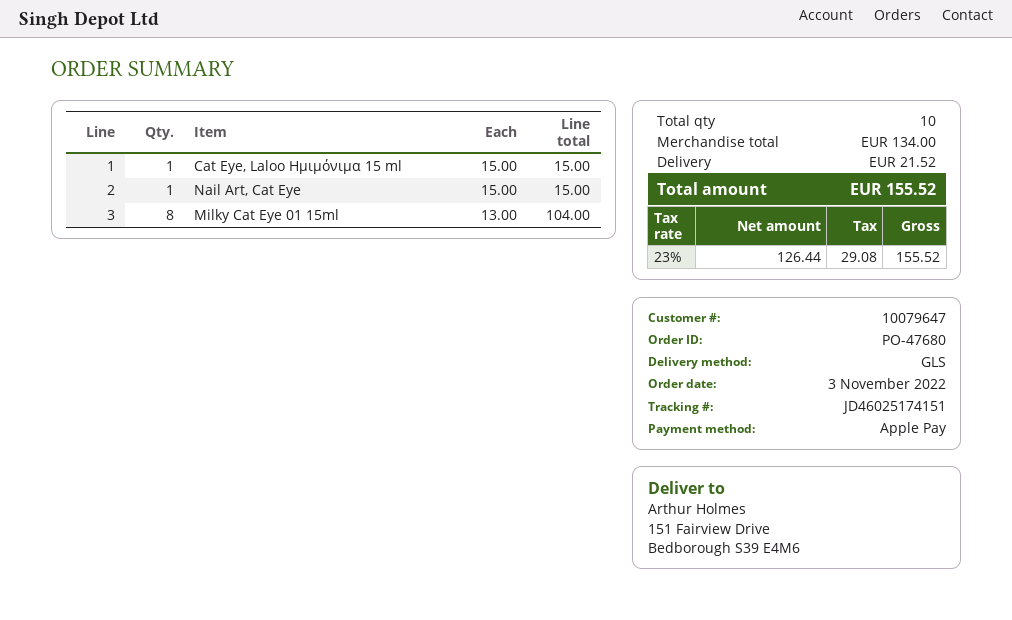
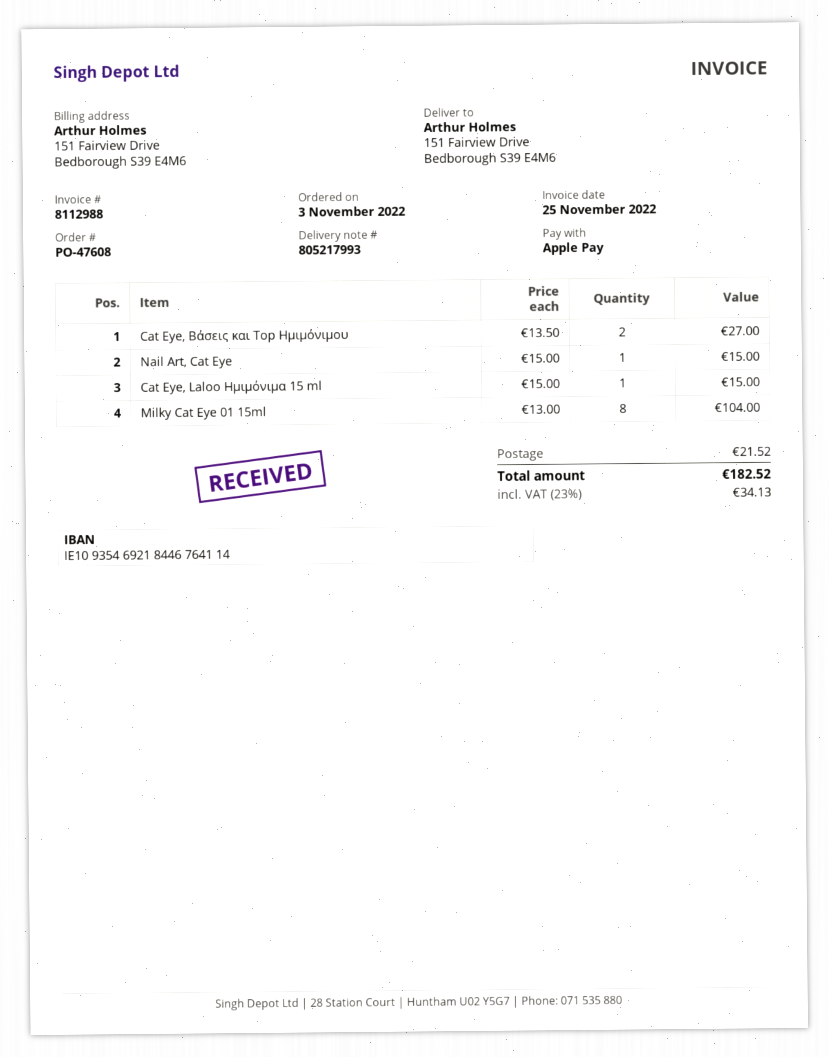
order number: PO-47680 -> PO-47608
Cat Eye, Βάσεις και Top Ημιμόνιμου: none -> 2 x 13.50 = 27.00
tax: 23% = 29.08 -> 23% = 34.13
total: 155.52 -> 182.52

